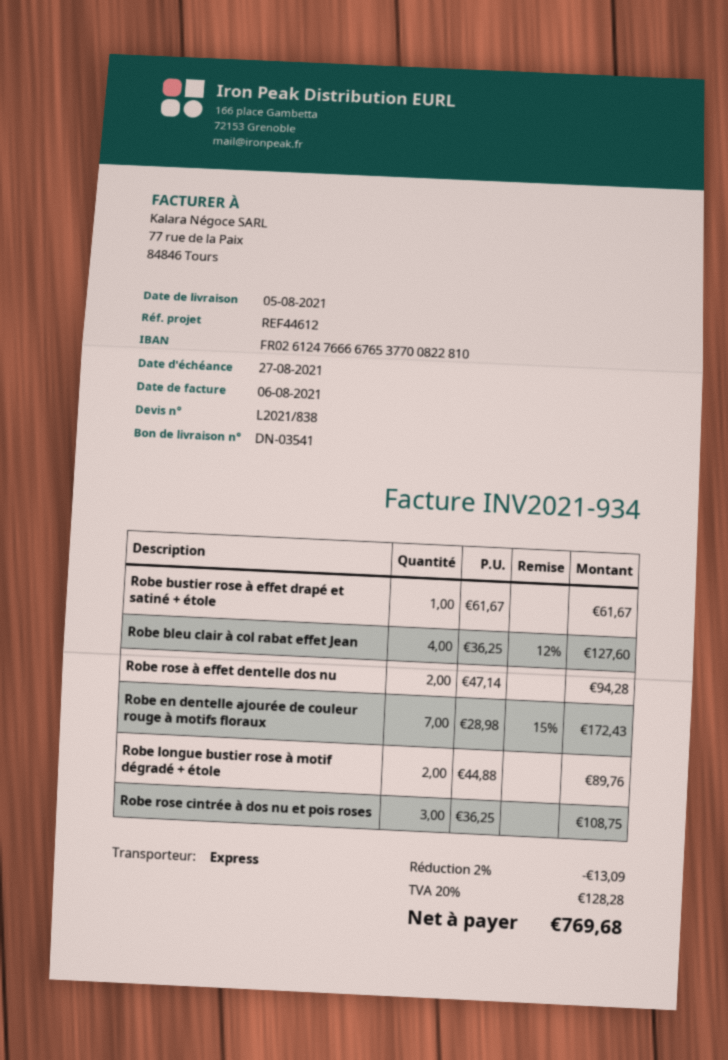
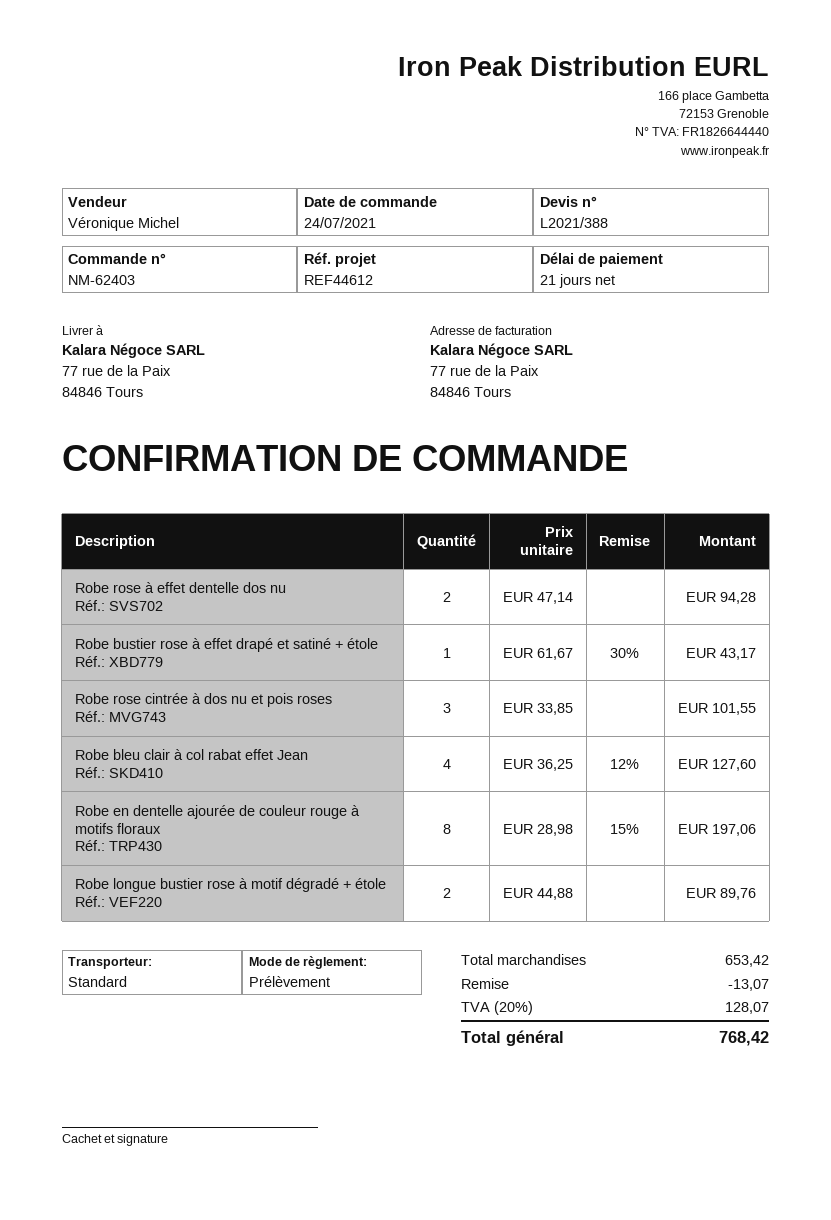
quote number: L2021/838 -> L2021/388
shipping method: express -> standard
Robe bustier rose à effet drapé et satiné + étole: 1 x 61.67 = 61.67 -> 1 x 61.67 - 30% = 43.17
Robe en dentelle ajourée de couleur rouge à motifs floraux: 7 x 28.98 - 15% = 172.43 -> 8 x 28.98 - 15% = 197.06
Robe rose cintrée à dos nu et pois roses: 3 x 36.25 = 108.75 -> 3 x 33.85 = 101.55
discount: 13.09 -> 13.07
tax: 20% = 128.28 -> 20% = 128.07
total: 769.68 -> 768.42

